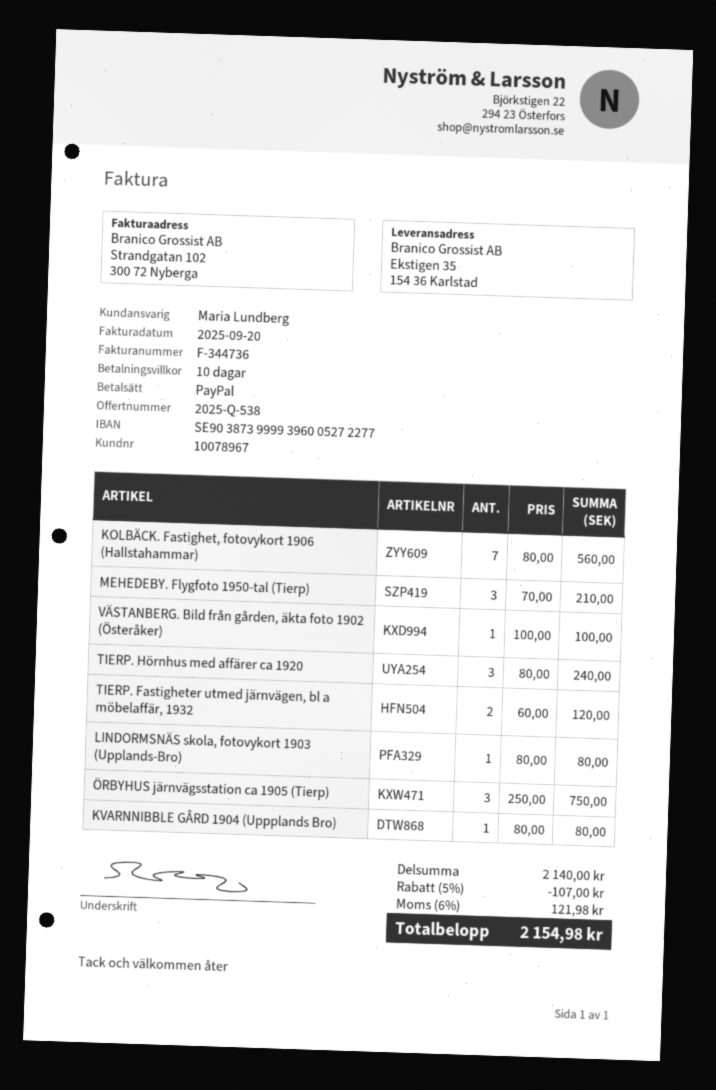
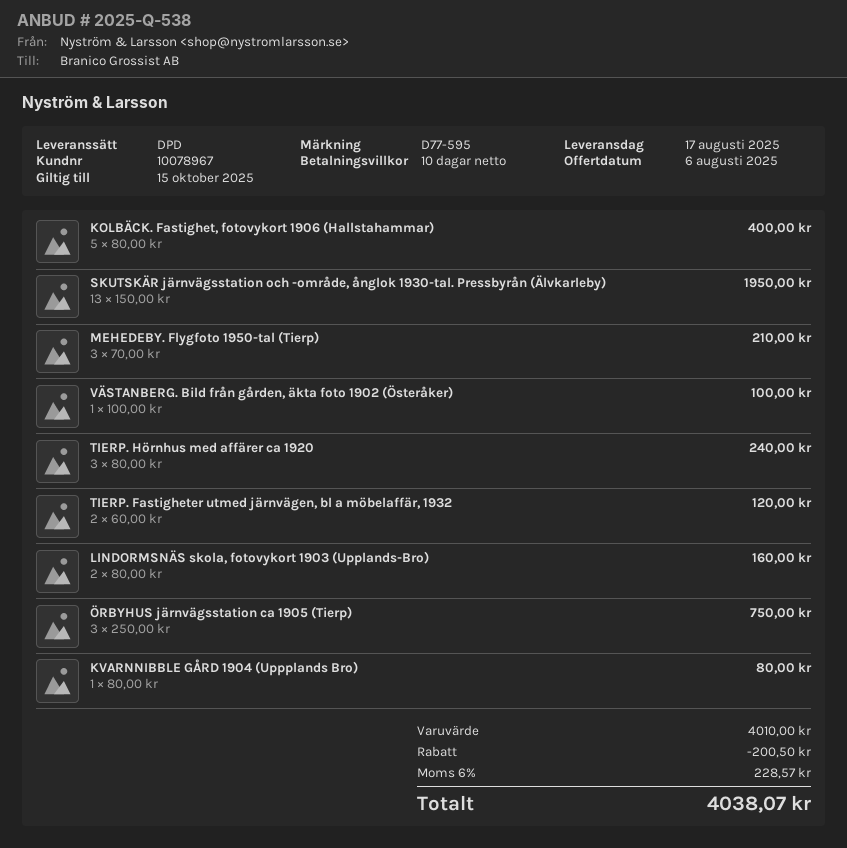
KOLBÄCK. Fastighet, fotovykort 1906 (Hallstahammar): 7 x 80.00 = 560.00 -> 5 x 80.00 = 400.00
LINDORMSNÄS skola, fotovykort 1903 (Upplands-Bro): 1 x 80.00 = 80.00 -> 2 x 80.00 = 160.00
SKUTSKÄR järnvägsstation och -område, ånglok 1930-tal. Pressbyrån (Älvkarleby): none -> 13 x 150.00 = 1950.00
subtotal: 2140.00 -> 4010.00
discount: 107.00 -> 200.50
tax: 6% = 121.98 -> 6% = 228.57
total: 2154.98 -> 4038.07

